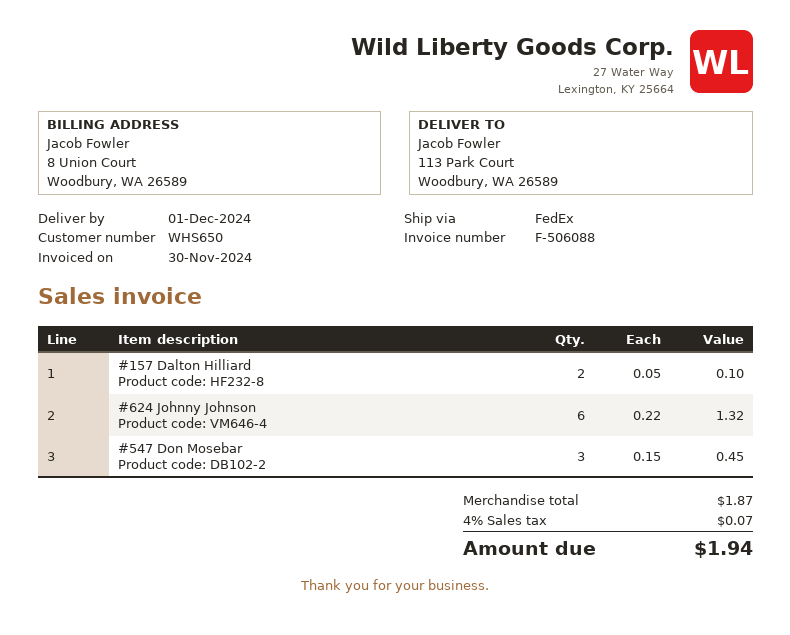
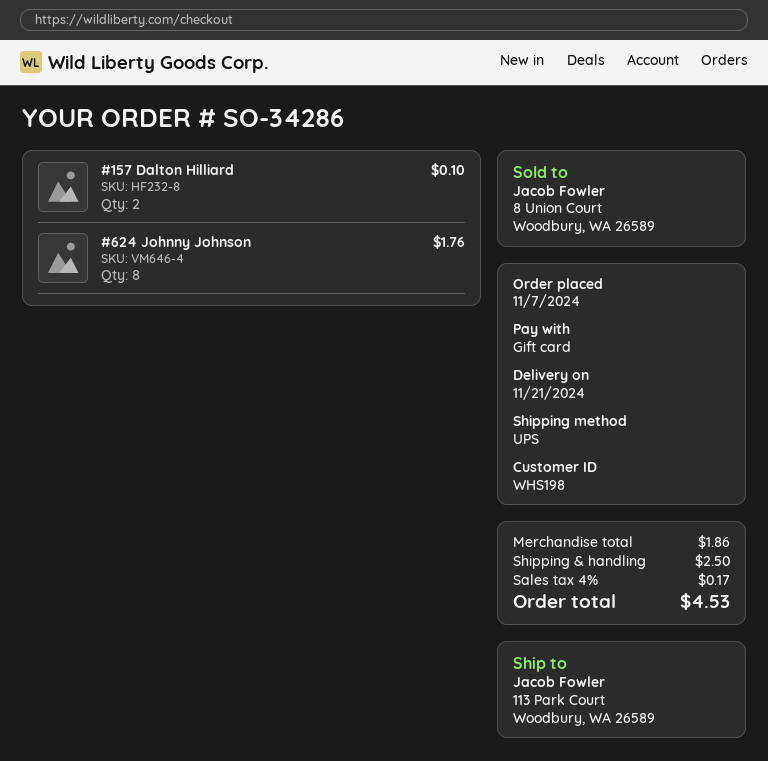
delivery date: 2024-12-01 -> 2024-11-21
customer number: WHS650 -> WHS198
shipping method: FedEx -> UPS
#624 Johnny Johnson: 6 for 1.32 -> 8 for 1.76
#547 Don Mosebar: 3 for 0.45 -> none
subtotal: 1.87 -> 1.86
shipping: none -> 2.50
tax: 4% = 0.07 -> 4% = 0.17
total: 1.94 -> 4.53

